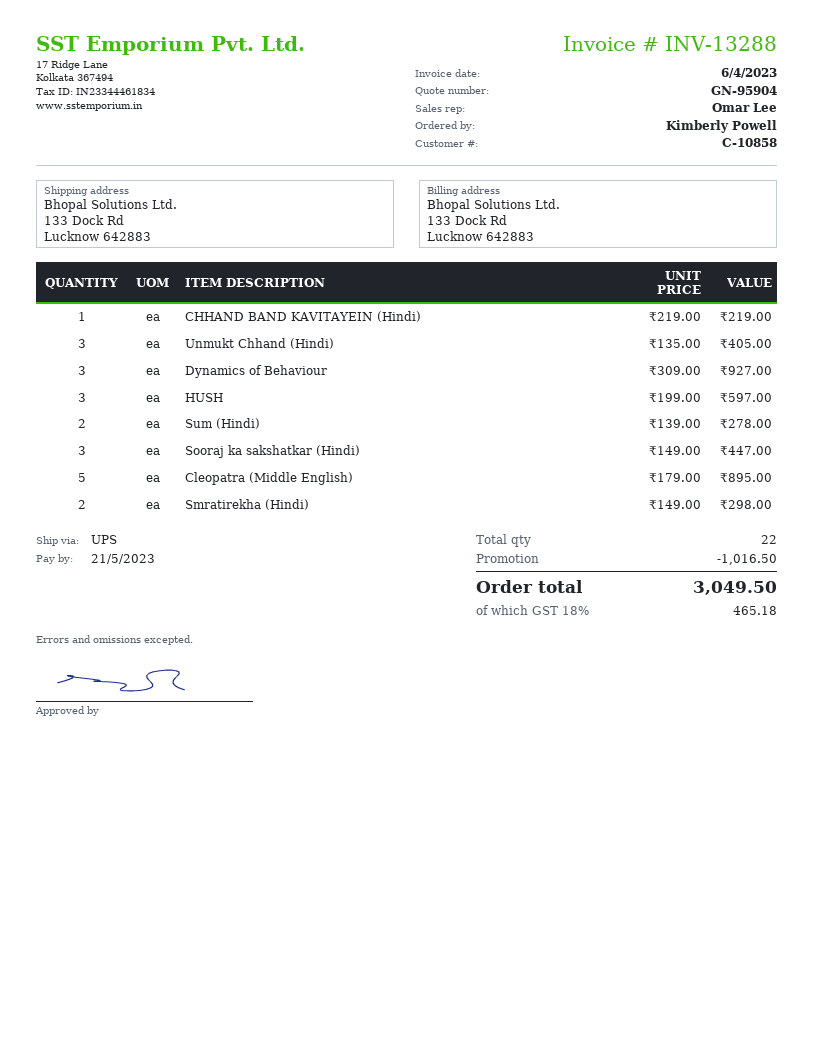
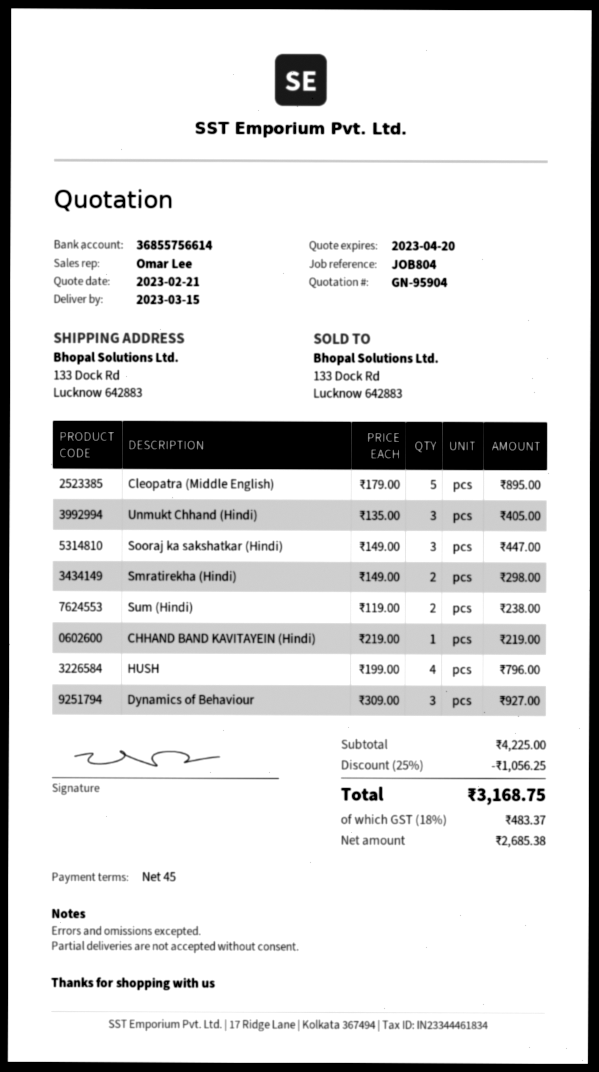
HUSH: 3 x 199.00 = 597.00 -> 4 x 199.00 = 796.00
Sum (Hindi): 2 x 139.00 = 278.00 -> 2 x 119.00 = 238.00
discount: 1016.50 -> 1056.25
tax: 18% = 465.18 -> 18% = 483.37
total: 3049.50 -> 3168.75

